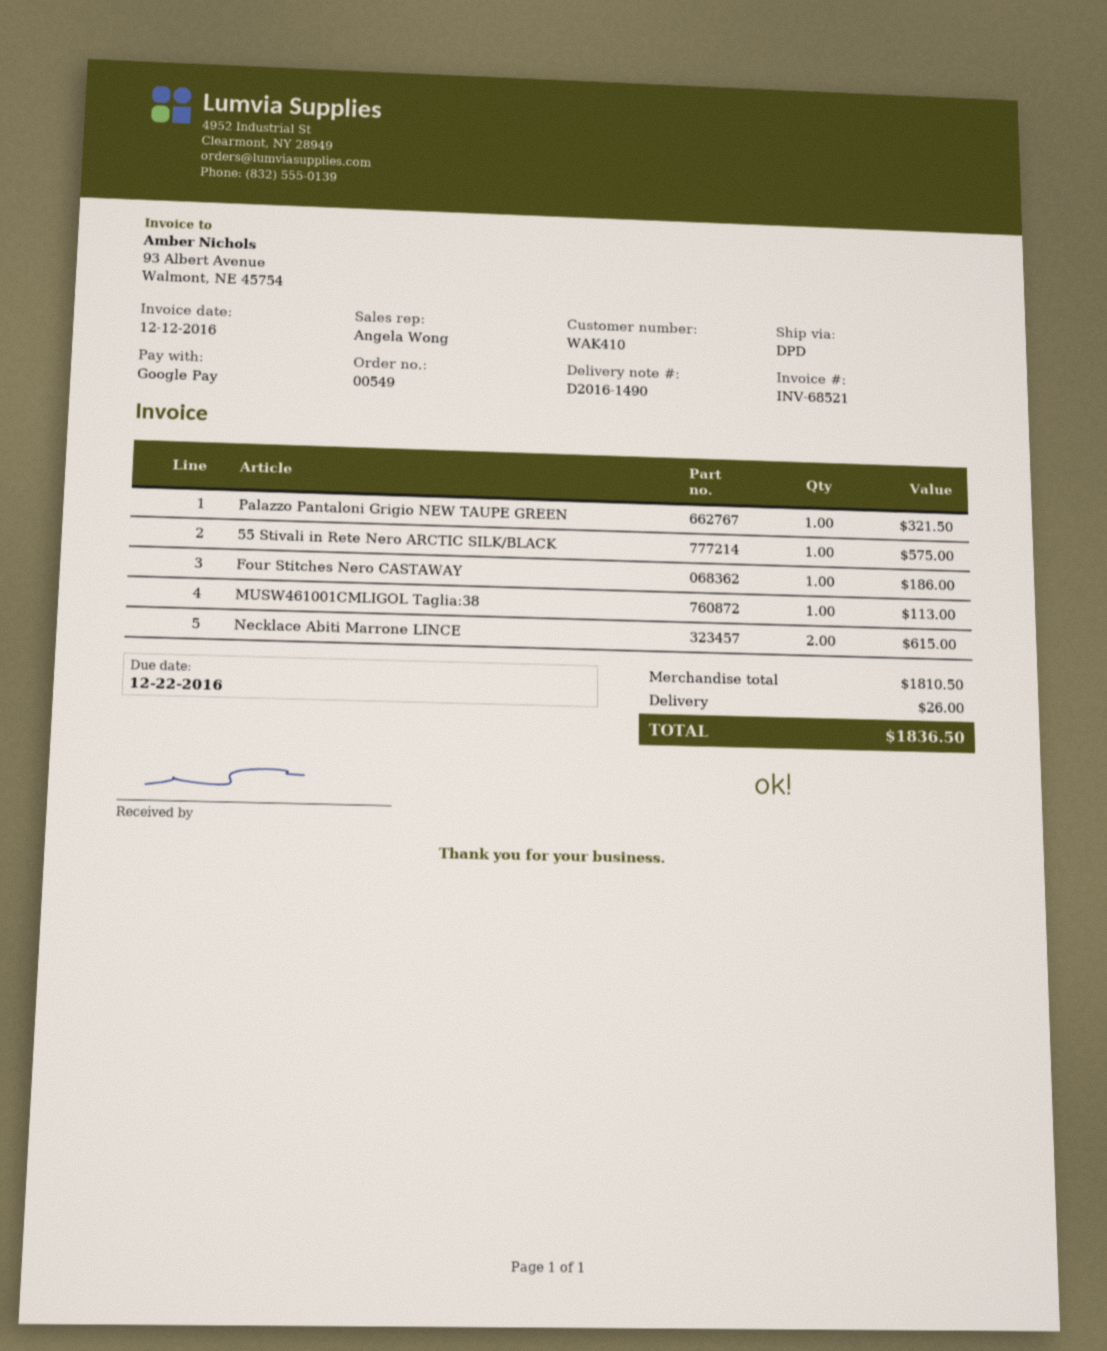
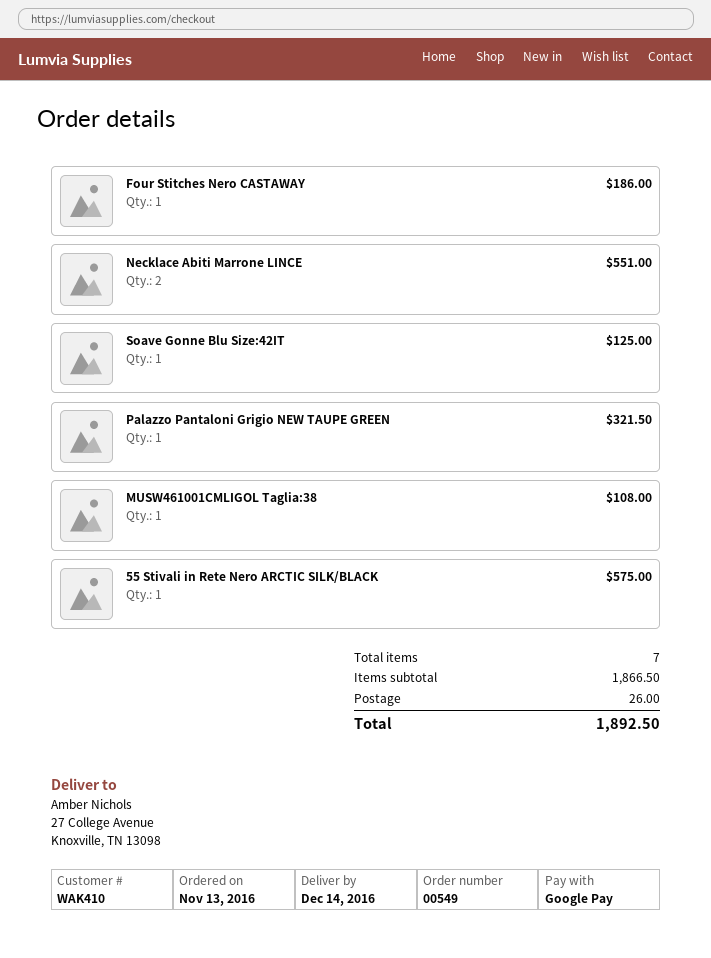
MUSW461001CMLIGOL Taglia:38: 1 for 113.00 -> 1 for 108.00
Necklace Abiti Marrone LINCE: 2 for 615.00 -> 2 for 551.00
Soave Gonne Blu Size:42IT: none -> 1 for 125.00
subtotal: 1810.50 -> 1866.50
total: 1836.50 -> 1892.50

